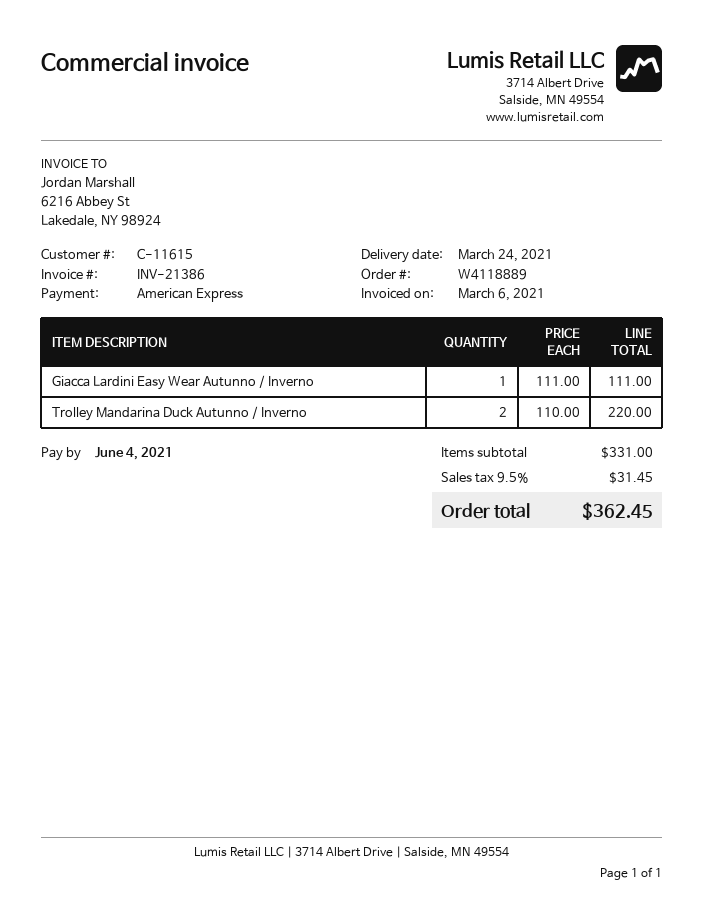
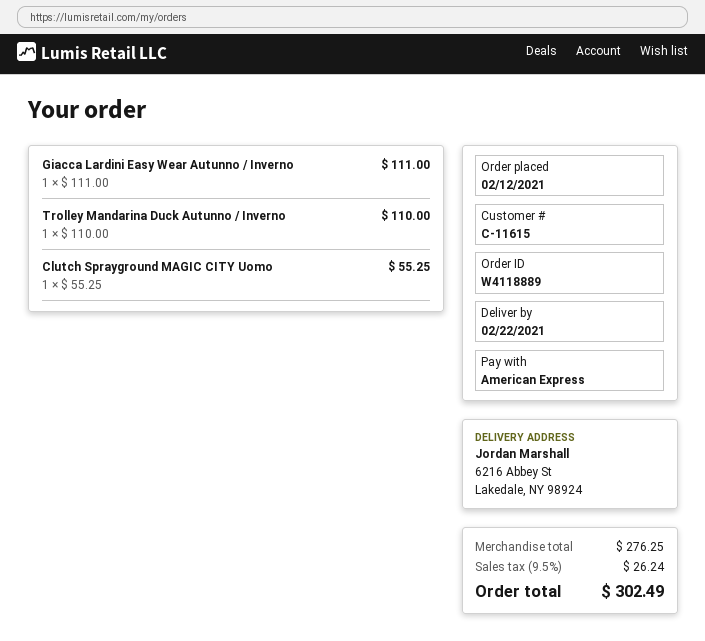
delivery date: 2021-03-24 -> 2021-02-22
Trolley Mandarina Duck Autunno / Inverno: 2 x 110.00 = 220.00 -> 1 x 110.00 = 110.00
Clutch Sprayground MAGIC CITY Uomo: none -> 1 x 55.25 = 55.25
subtotal: 331.00 -> 276.25
tax: 9.5% = 31.45 -> 9.5% = 26.24
total: 362.45 -> 302.49

